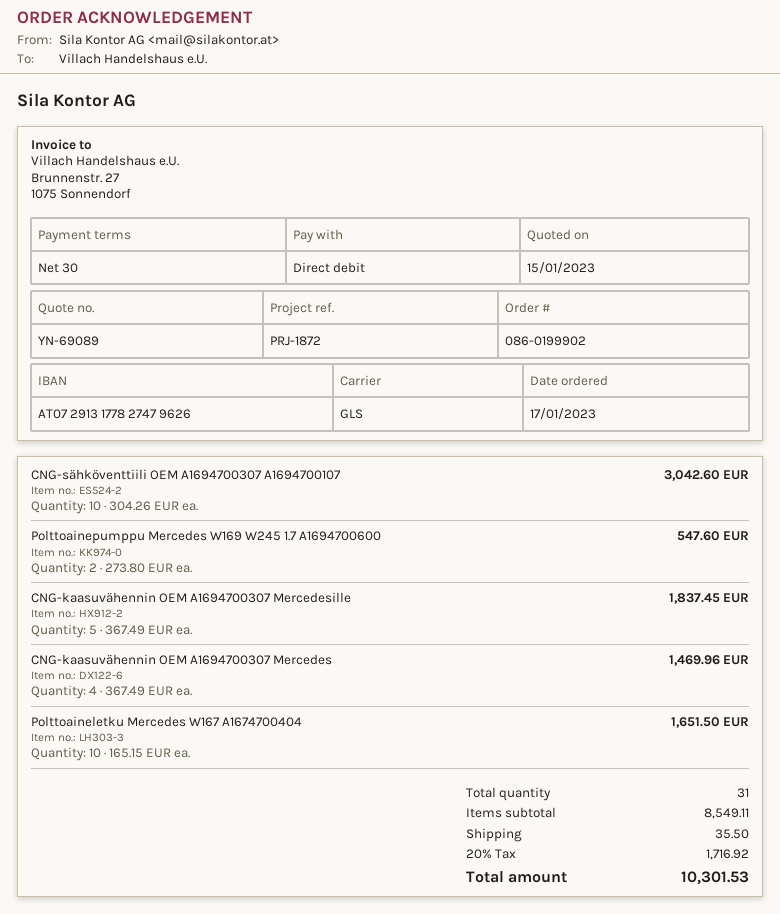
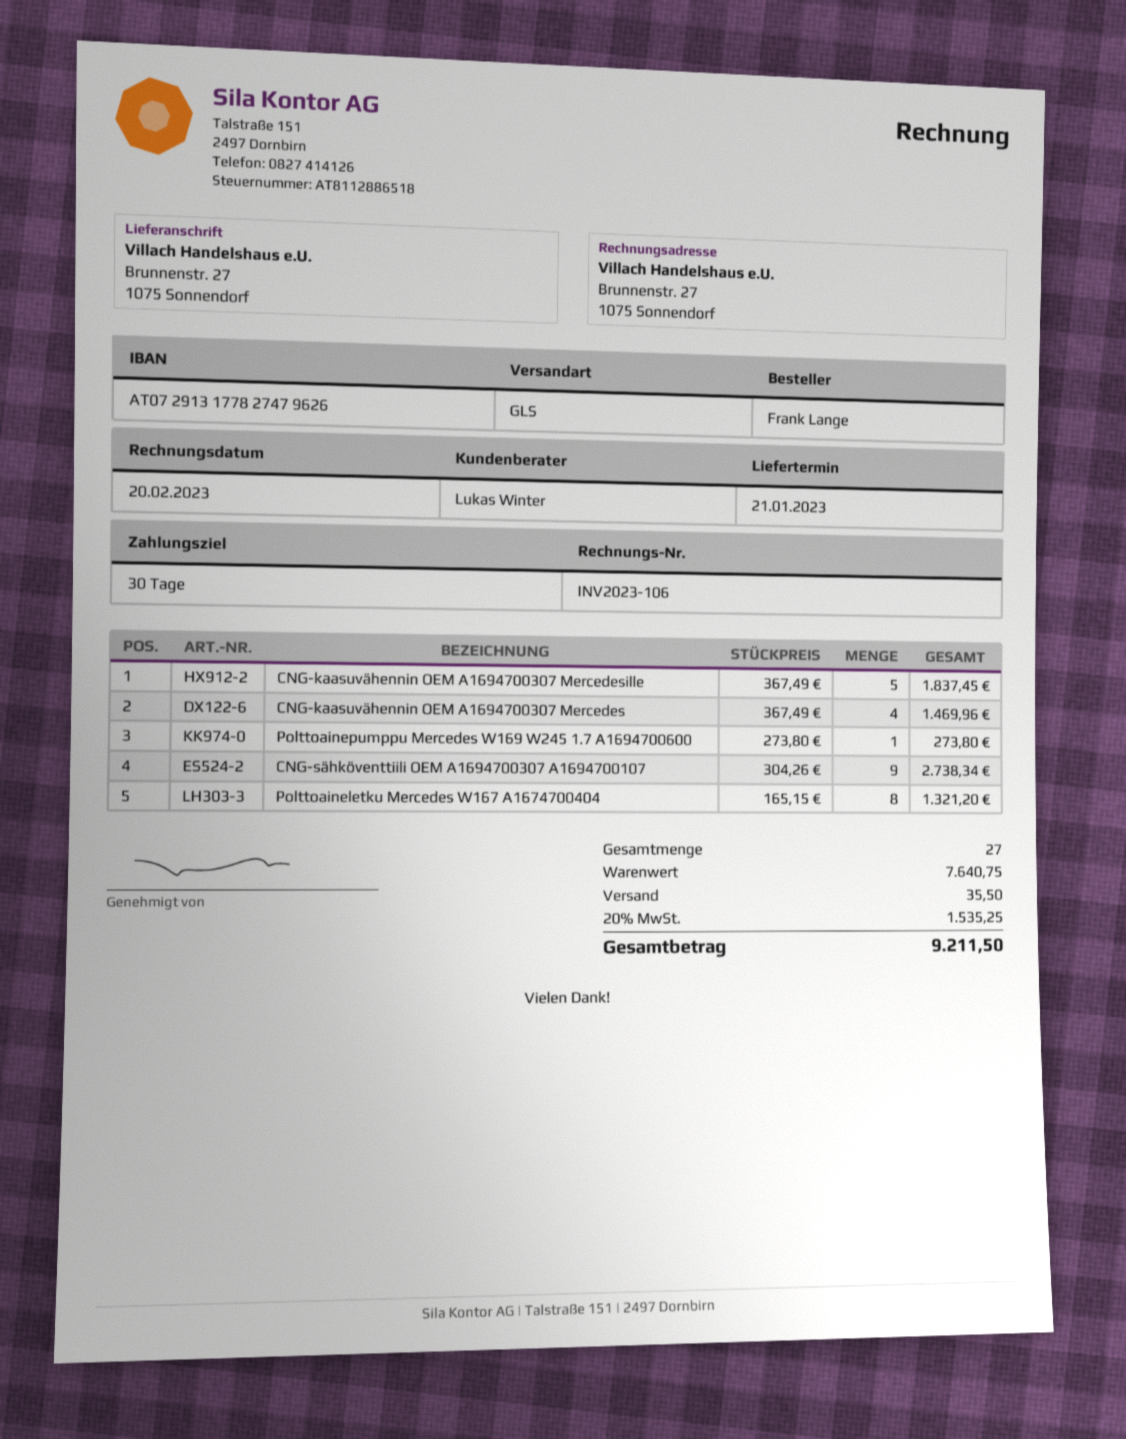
CNG-sähköventtiili OEM A1694700307 A1694700107: 10 x 304.26 = 3042.60 -> 9 x 304.26 = 2738.34
Polttoainepumppu Mercedes W169 W245 1.7 A1694700600: 2 x 273.80 = 547.60 -> 1 x 273.80 = 273.80
Polttoaineletku Mercedes W167 A1674700404: 10 x 165.15 = 1651.50 -> 8 x 165.15 = 1321.20
total quantity: 31 -> 27
subtotal: 8549.11 -> 7640.75
tax: 20% = 1716.92 -> 20% = 1535.25
total: 10301.53 -> 9211.50

